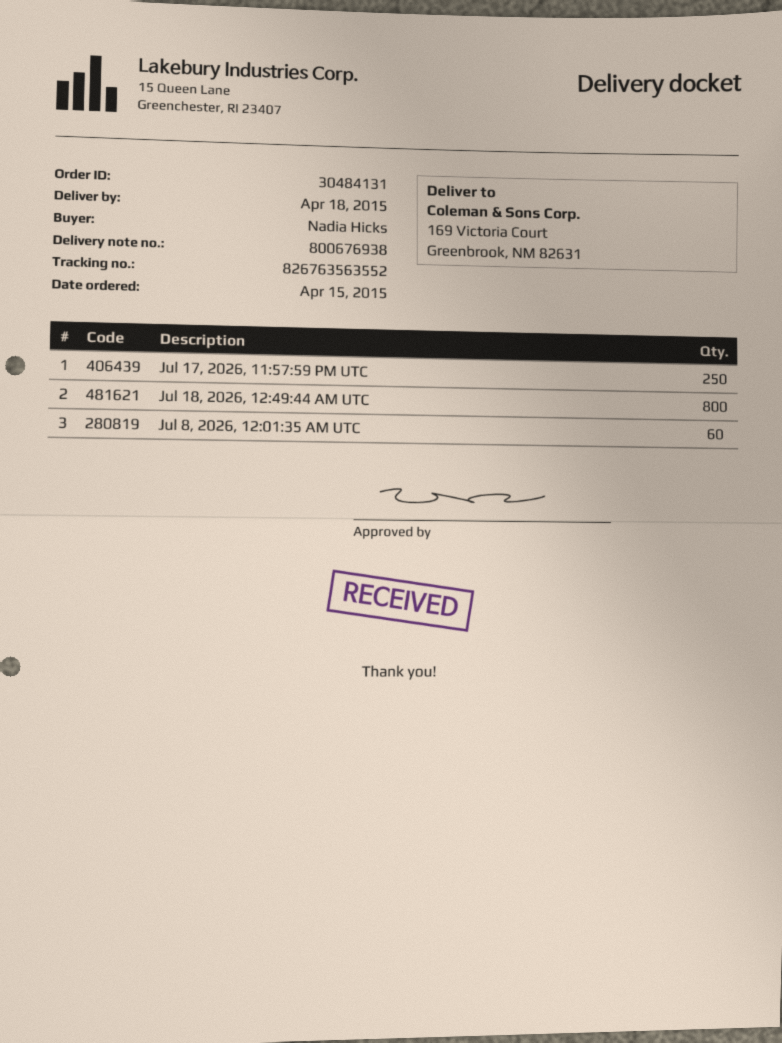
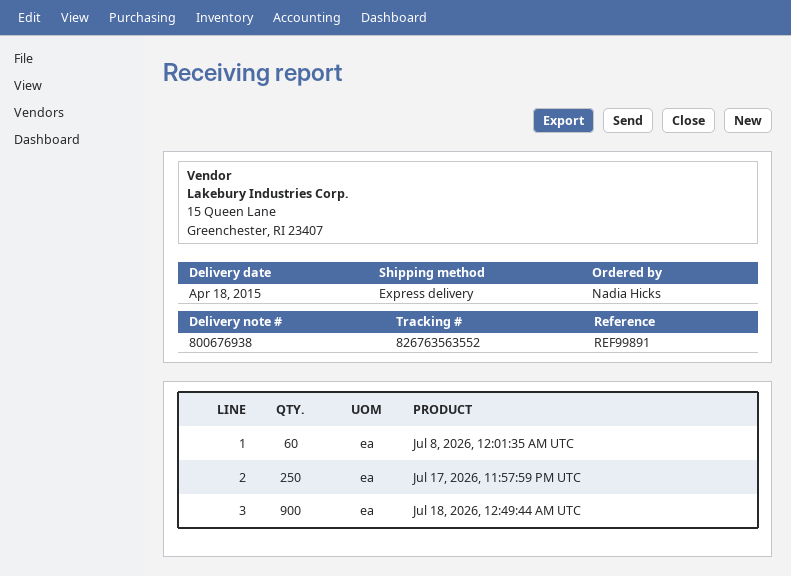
Jul 18, 2026, 12:49:44 AM UTC: 800 -> 900

